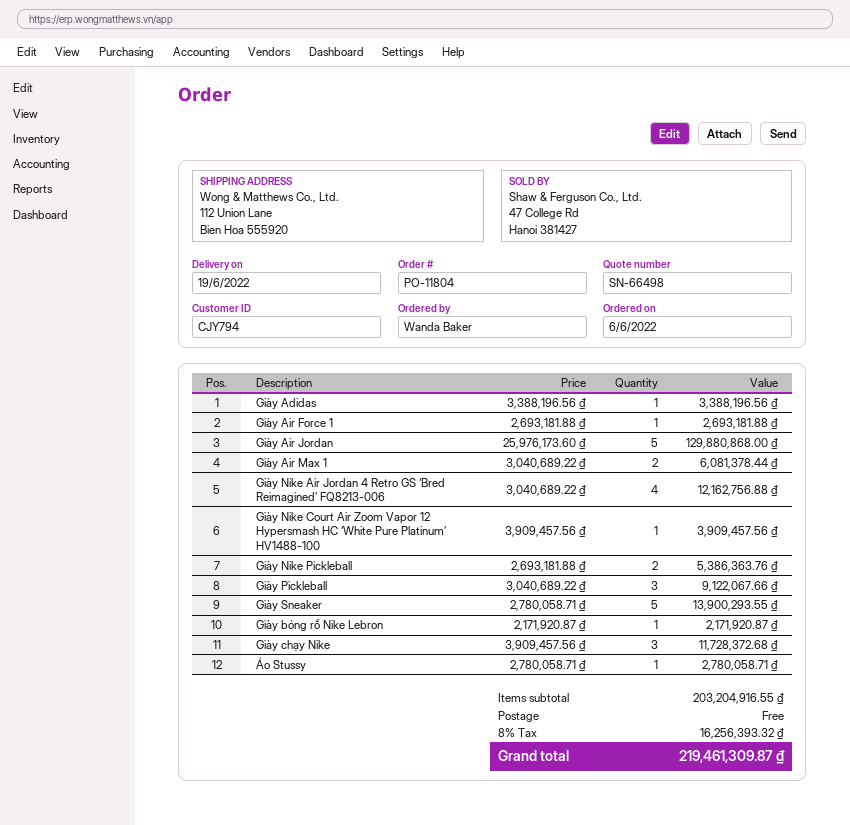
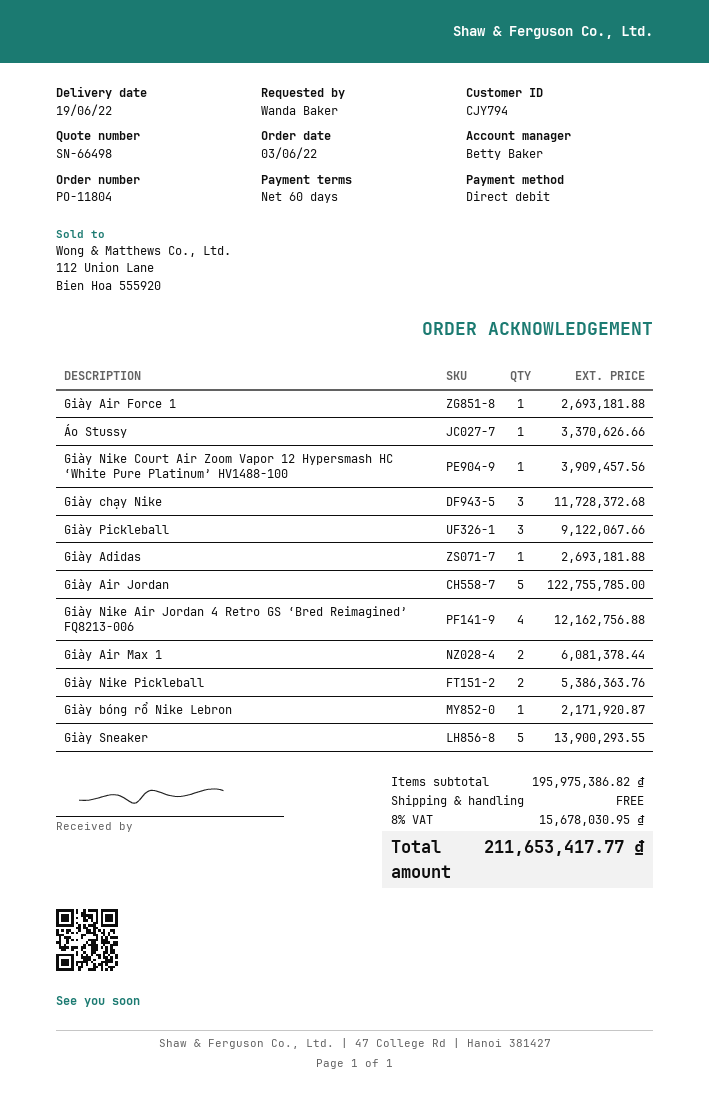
order date: 2022-06-06 -> 2022-06-03
Giày Adidas: 1 for 3388196.56 -> 1 for 2693181.88
Giày Air Jordan: 5 for 129880868.00 -> 5 for 122755785.00
Áo Stussy: 1 for 2780058.71 -> 1 for 3370626.66
subtotal: 203204916.55 -> 195975386.82
tax: 8% = 16256393.32 -> 8% = 15678030.95
total: 219461309.87 -> 211653417.77

